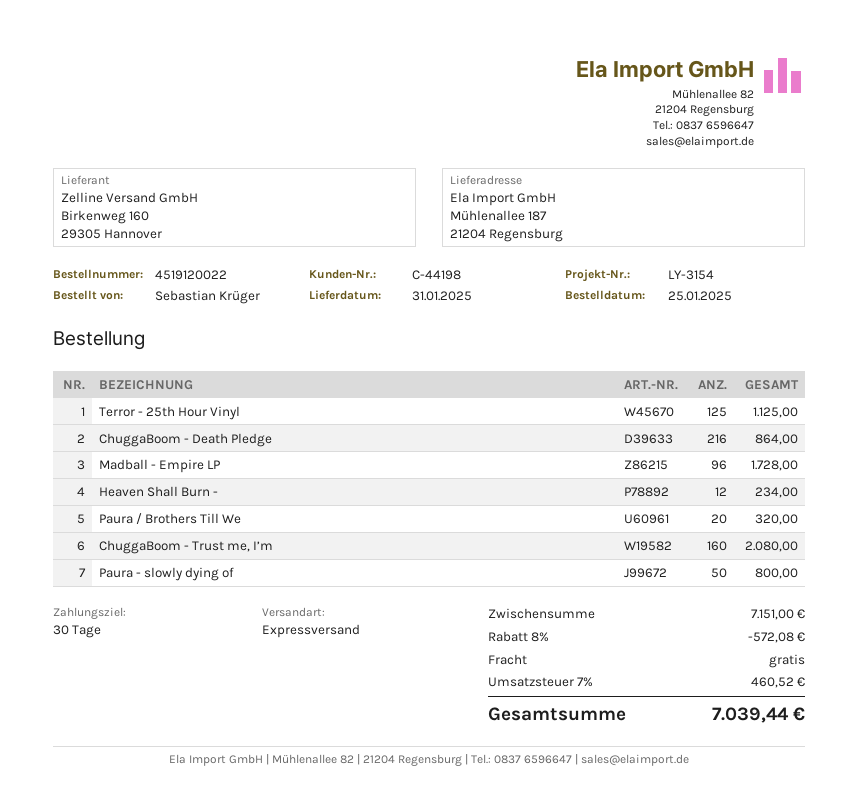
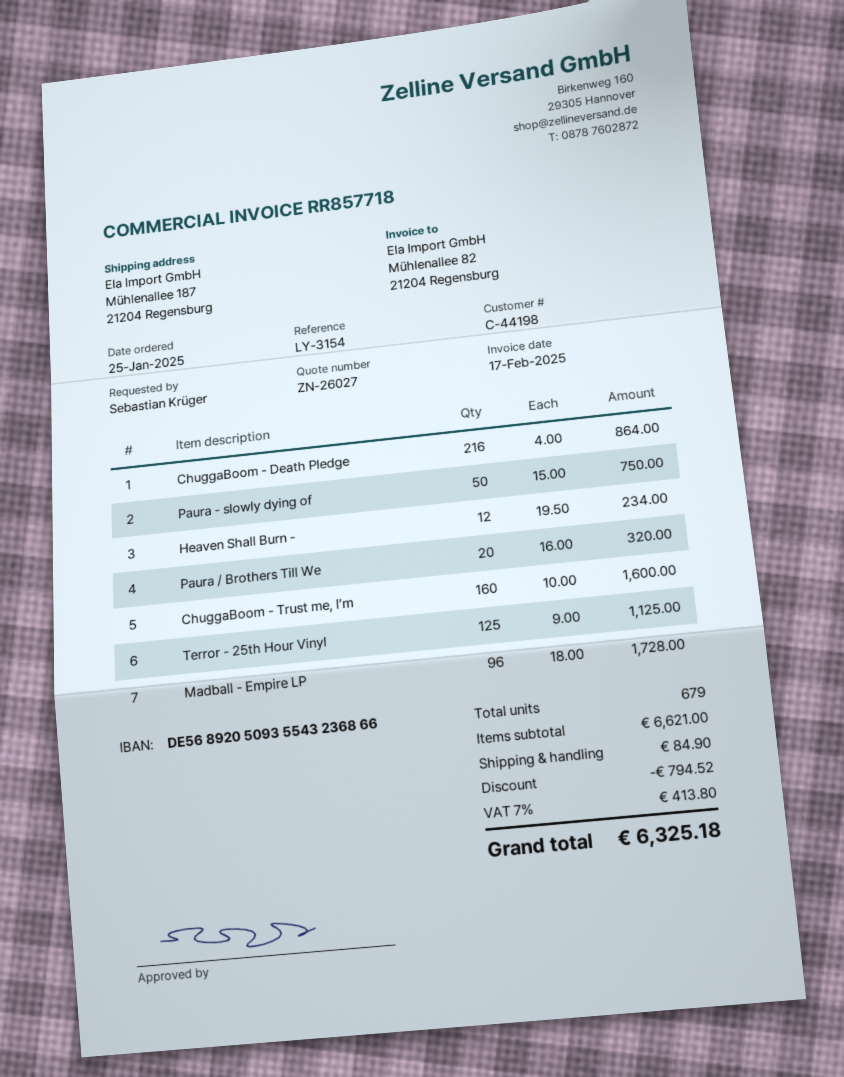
ChuggaBoom - Trust me, I’m: 160 for 2080.00 -> 160 for 1600.00
Paura - slowly dying of: 50 for 800.00 -> 50 for 750.00
subtotal: 7151.00 -> 6621.00
discount: 572.08 -> 794.52
shipping: 0.00 -> 84.90
tax: 7% = 460.52 -> 7% = 413.80
total: 7039.44 -> 6325.18

